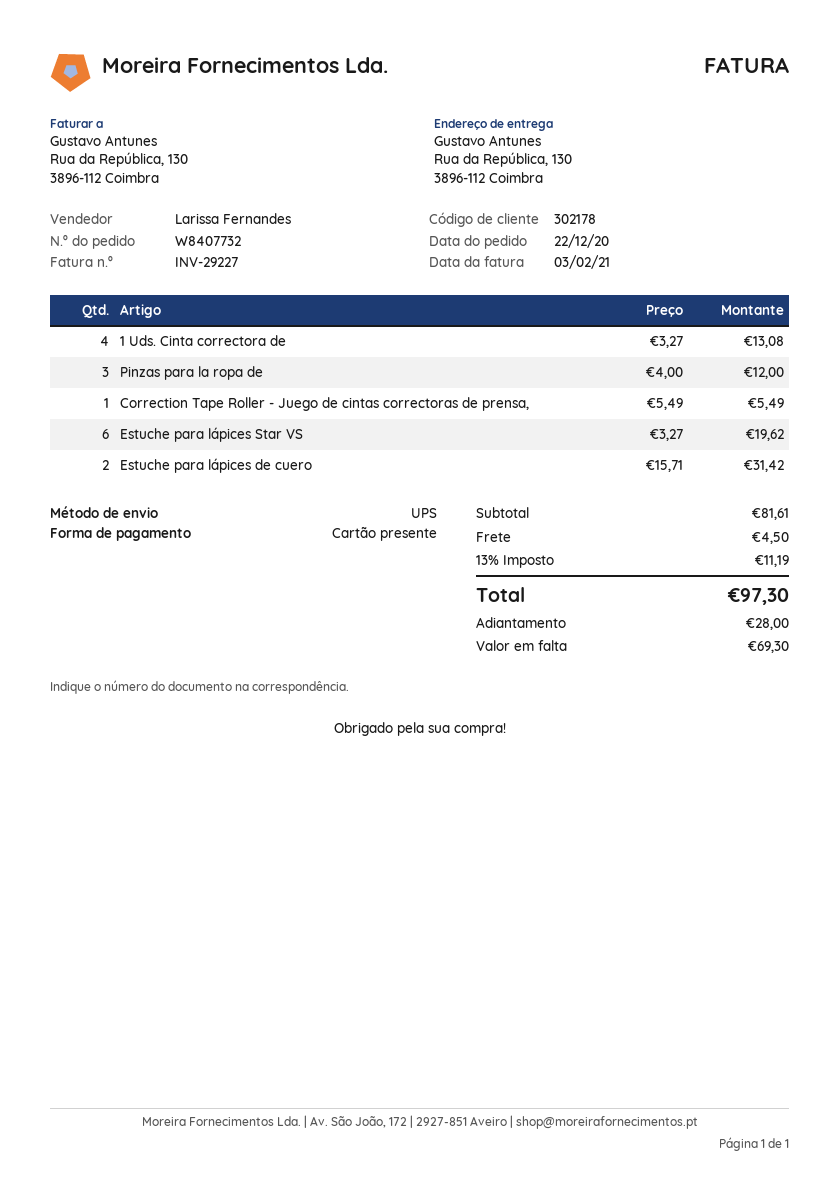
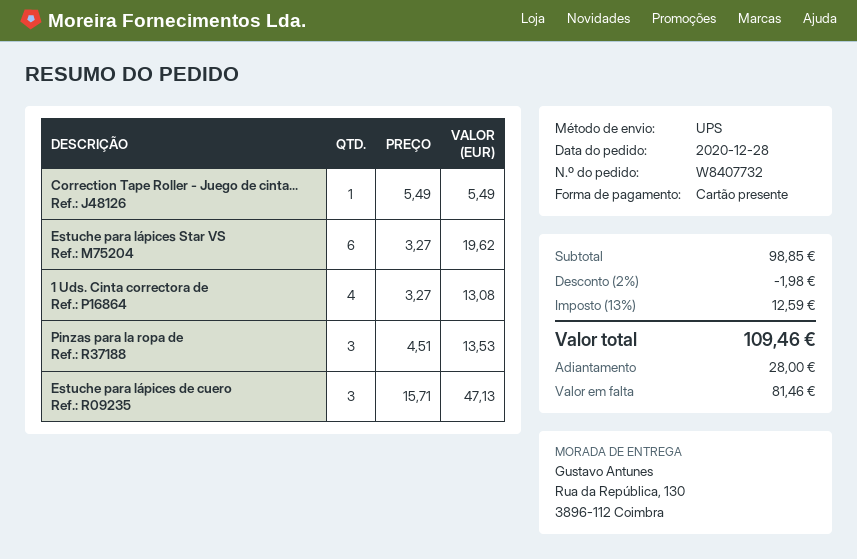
order date: 2020-12-22 -> 2020-12-28
Pinzas para la ropa de: 3 x 4.00 = 12.00 -> 3 x 4.51 = 13.53
Estuche para lápices de cuero: 2 x 15.71 = 31.42 -> 3 x 15.71 = 47.13
subtotal: 81.61 -> 98.85
discount: none -> 2% = 1.98
shipping: 4.50 -> none
tax: 13% = 11.19 -> 13% = 12.59
total: 97.30 -> 109.46
balance: 69.30 -> 81.46

